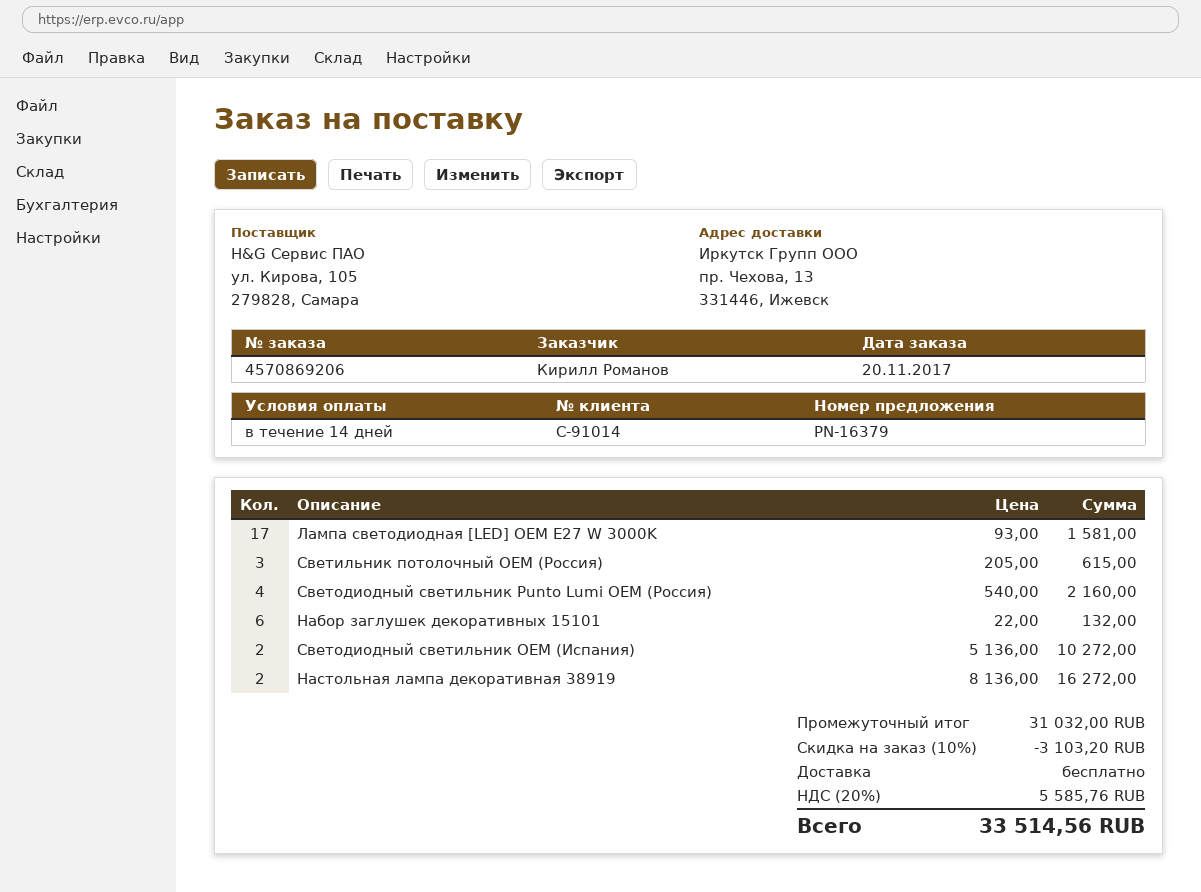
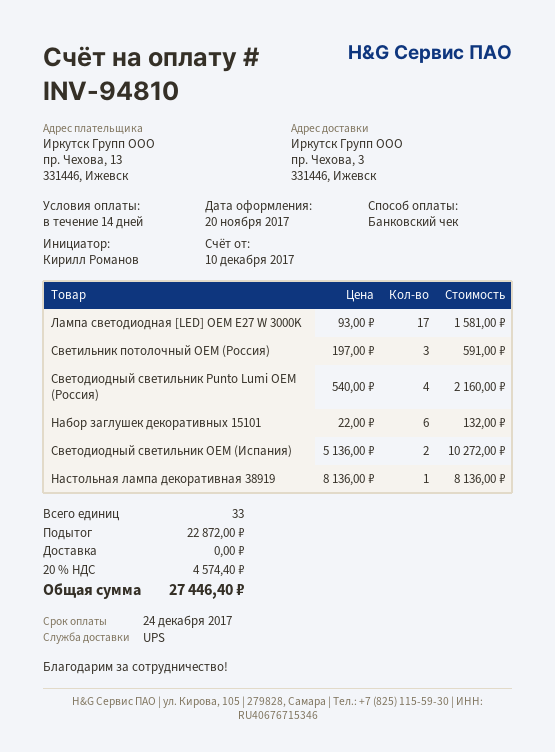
ship to: пр. Чехова, 13, 331446, Ижевск -> пр. Чехова, 3, 331446, Ижевск
Светильник потолочный OEM (Россия): 3 x 205.00 = 615.00 -> 3 x 197.00 = 591.00
Настольная лампа декоративная 38919: 2 x 8136.00 = 16272.00 -> 1 x 8136.00 = 8136.00
subtotal: 31032.00 -> 22872.00
discount: 10% = 3103.20 -> none
tax: 20% = 5585.76 -> 20% = 4574.40
total: 33514.56 -> 27446.40

